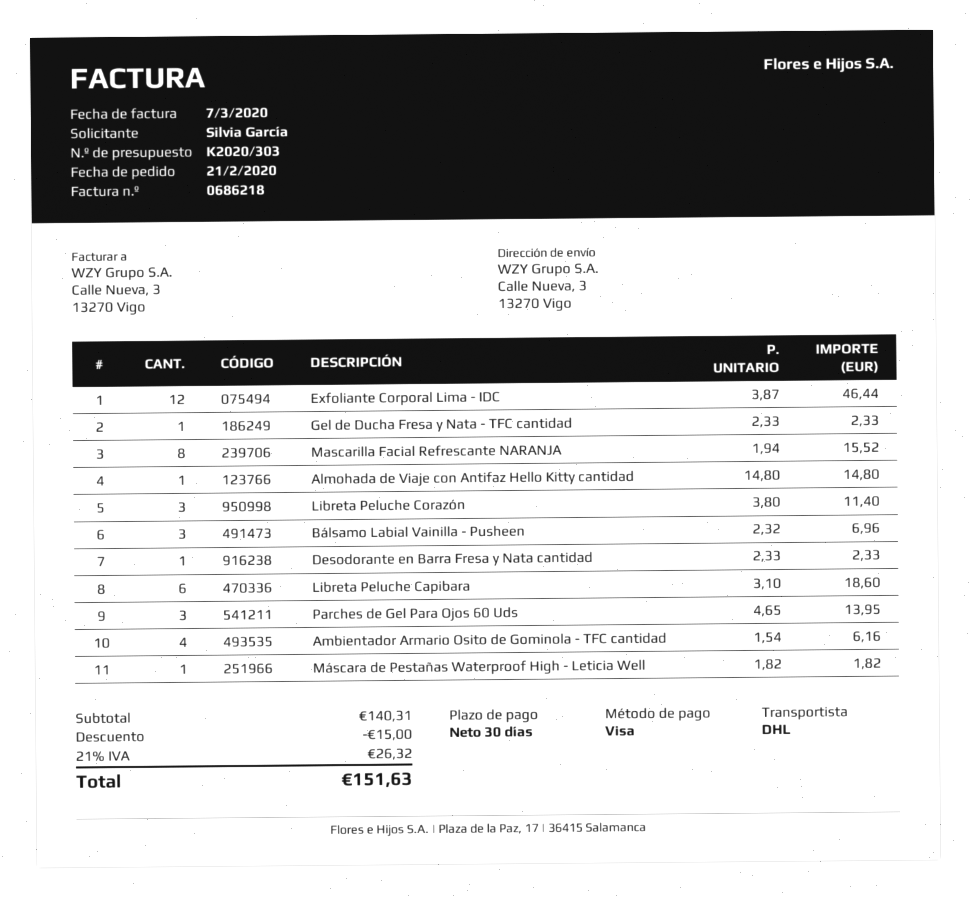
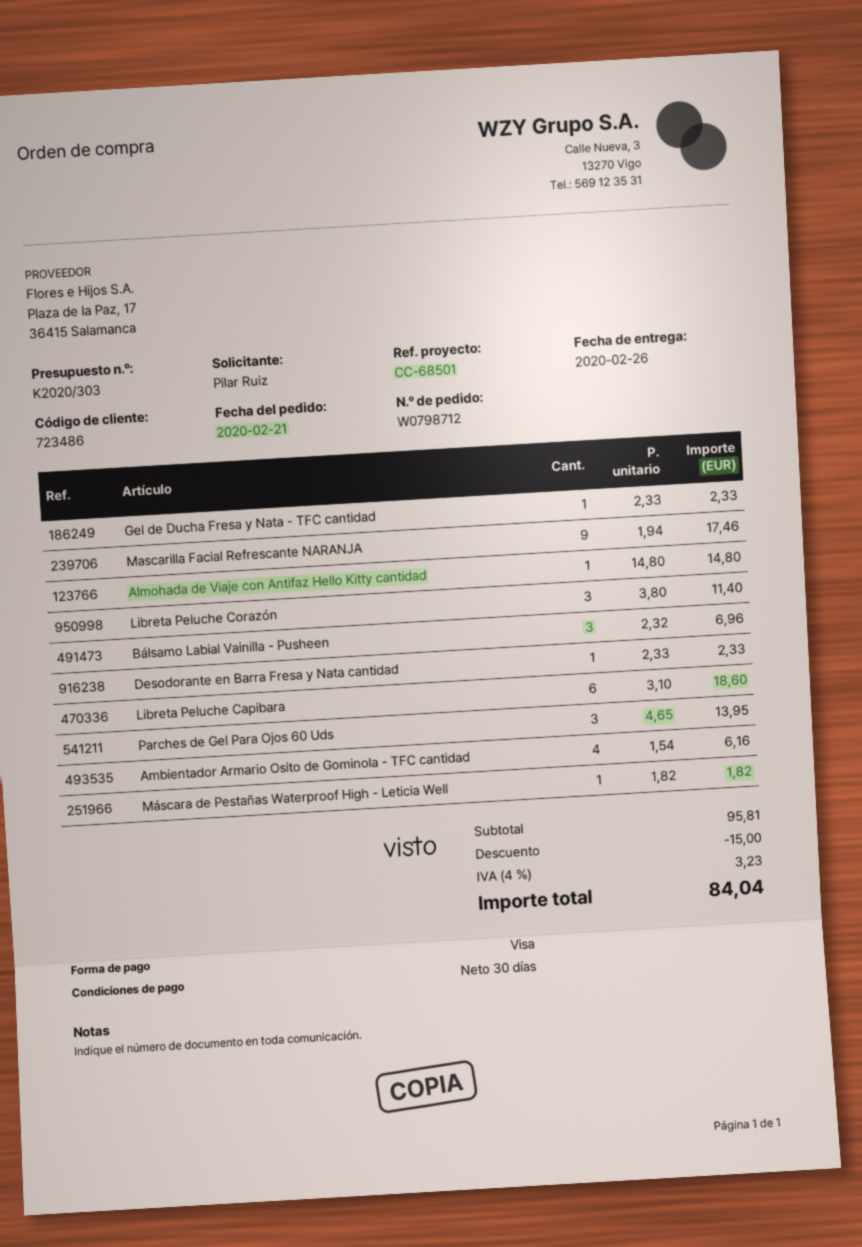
ordered by: Silvia García -> Pilar Ruiz
Exfoliante Corporal Lima - IDC: 12 x 3.87 = 46.44 -> none
Mascarilla Facial Refrescante NARANJA: 8 x 1.94 = 15.52 -> 9 x 1.94 = 17.46
subtotal: 140.31 -> 95.81
tax: 21% = 26.32 -> 4% = 3.23
total: 151.63 -> 84.04

